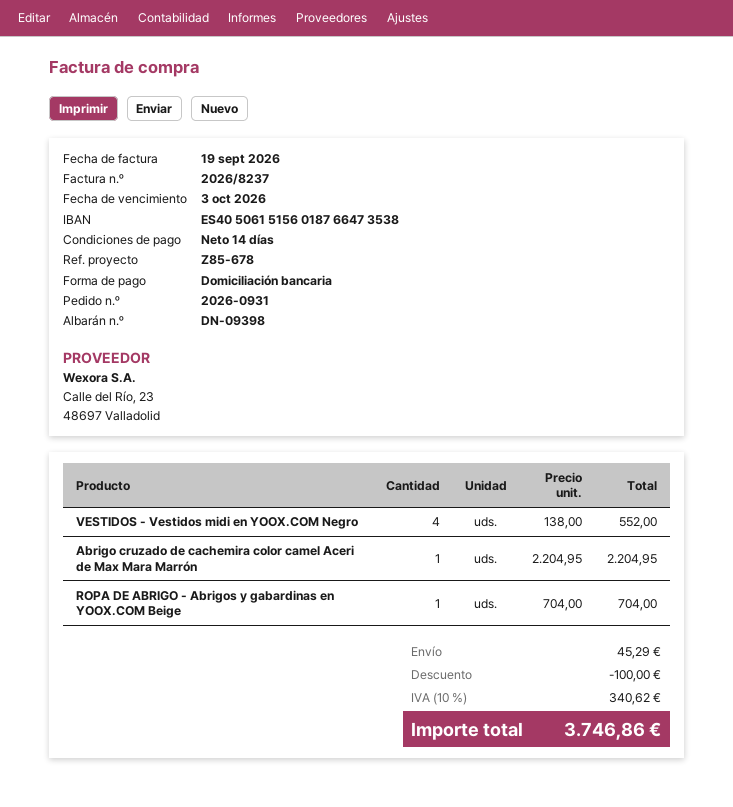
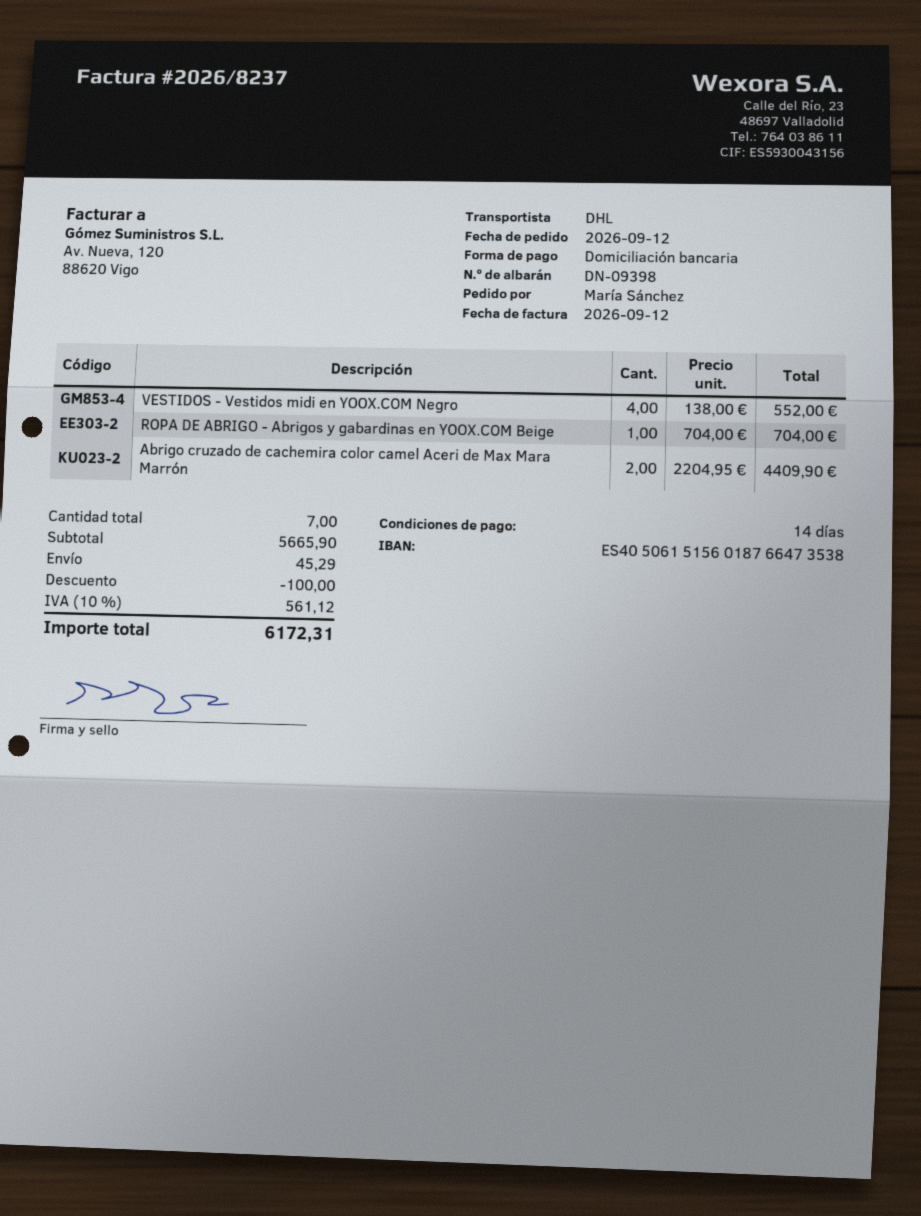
invoice date: 2026-09-19 -> 2026-09-12
Abrigo cruzado de cachemira color camel Aceri de Max Mara Marrón: 1 x 2204.95 = 2204.95 -> 2 x 2204.95 = 4409.90
tax: 10% = 340.62 -> 10% = 561.12
total: 3746.86 -> 6172.31

